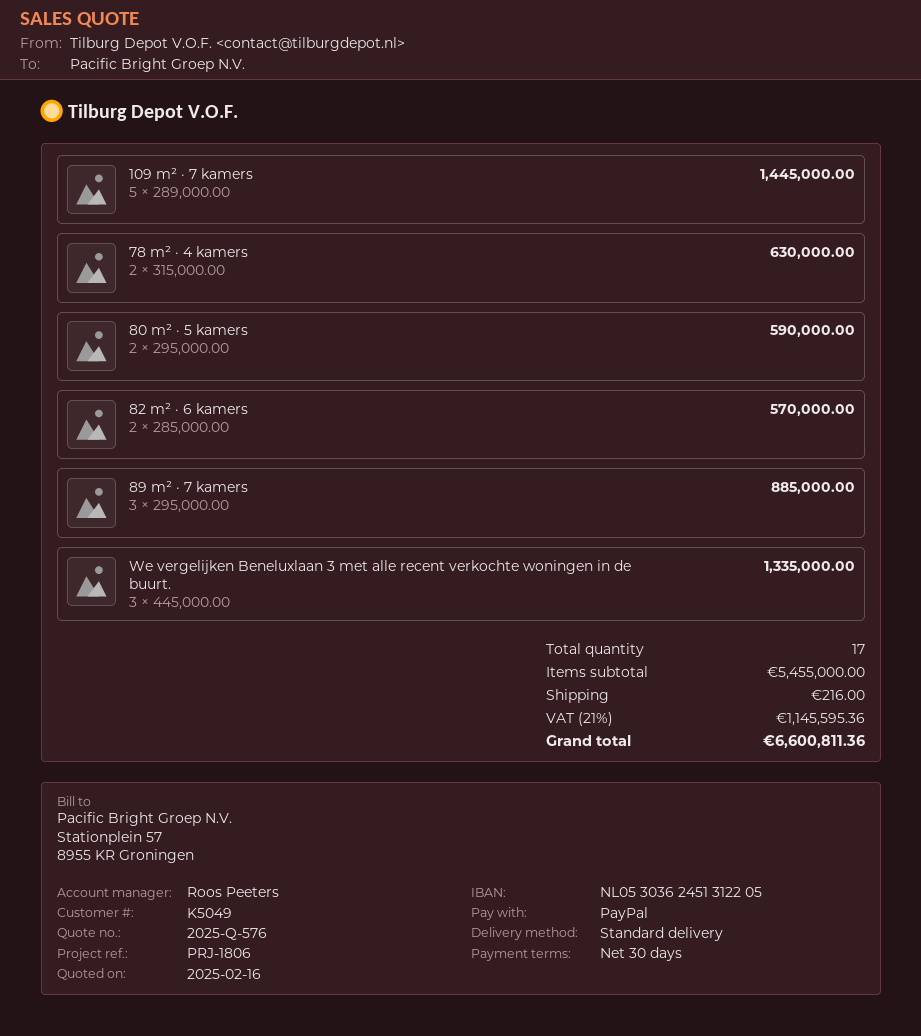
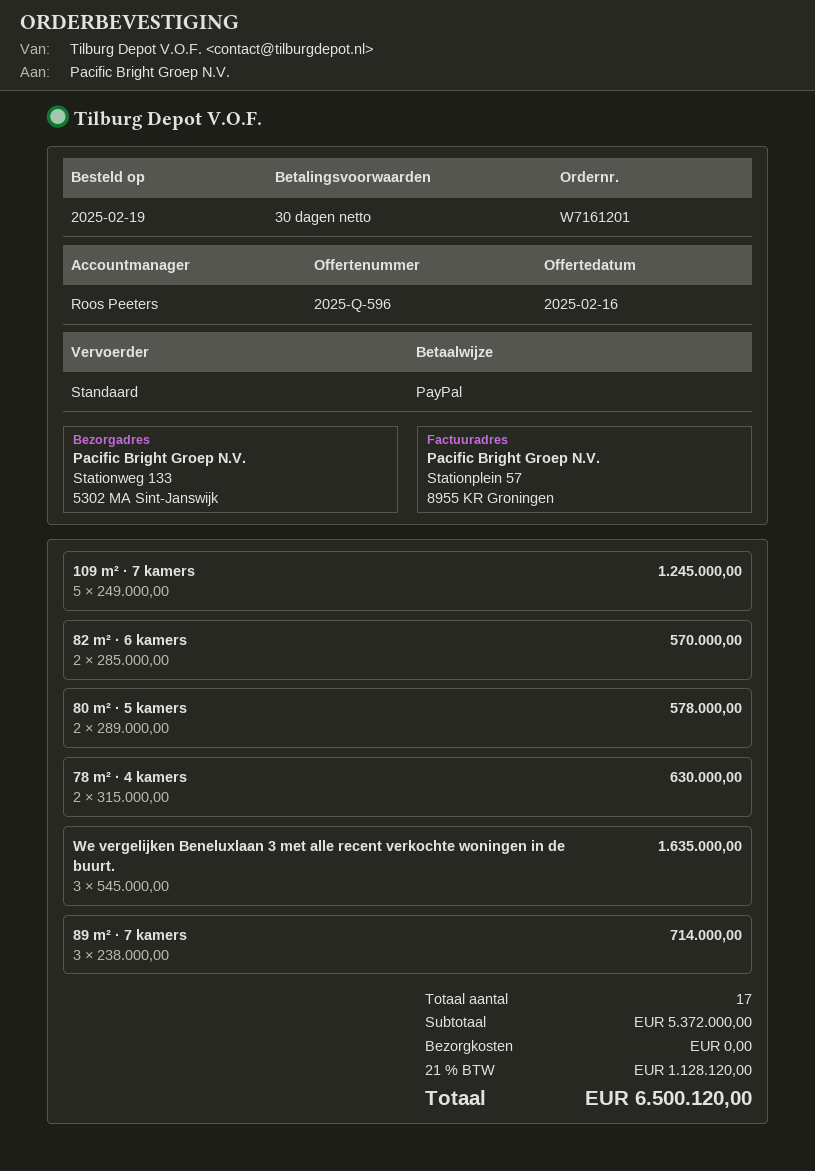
quote number: 2025-Q-576 -> 2025-Q-596
109 m² · 7 kamers: 5 x 289000.00 = 1445000.00 -> 5 x 249000.00 = 1245000.00
80 m² · 5 kamers: 2 x 295000.00 = 590000.00 -> 2 x 289000.00 = 578000.00
89 m² · 7 kamers: 3 x 295000.00 = 885000.00 -> 3 x 238000.00 = 714000.00
We vergelijken Beneluxlaan 3 met alle recent verkochte woningen in de buurt.: 3 x 445000.00 = 1335000.00 -> 3 x 545000.00 = 1635000.00
subtotal: 5455000.00 -> 5372000.00
shipping: 216.00 -> 0.00
tax: 21% = 1145595.36 -> 21% = 1128120.00
total: 6600811.36 -> 6500120.00

